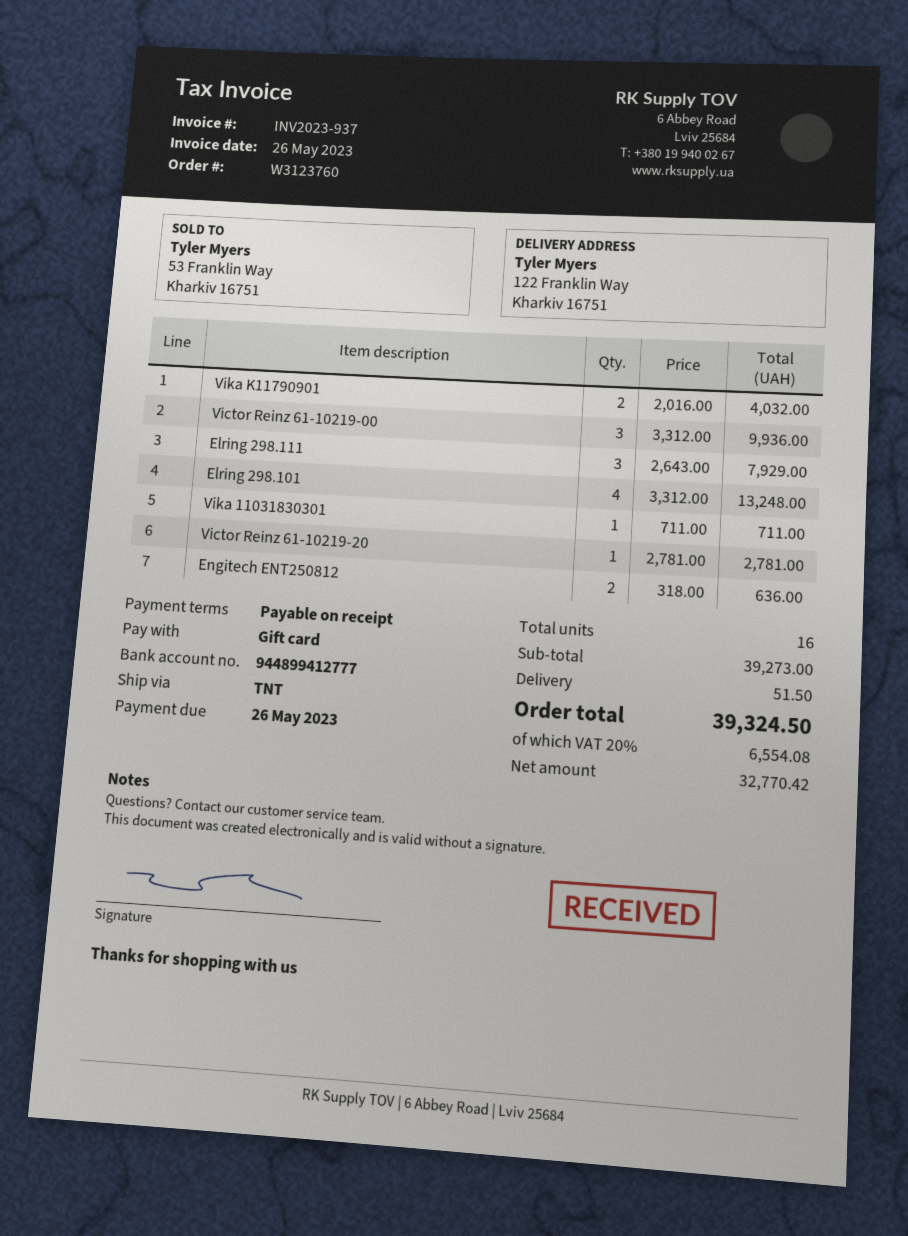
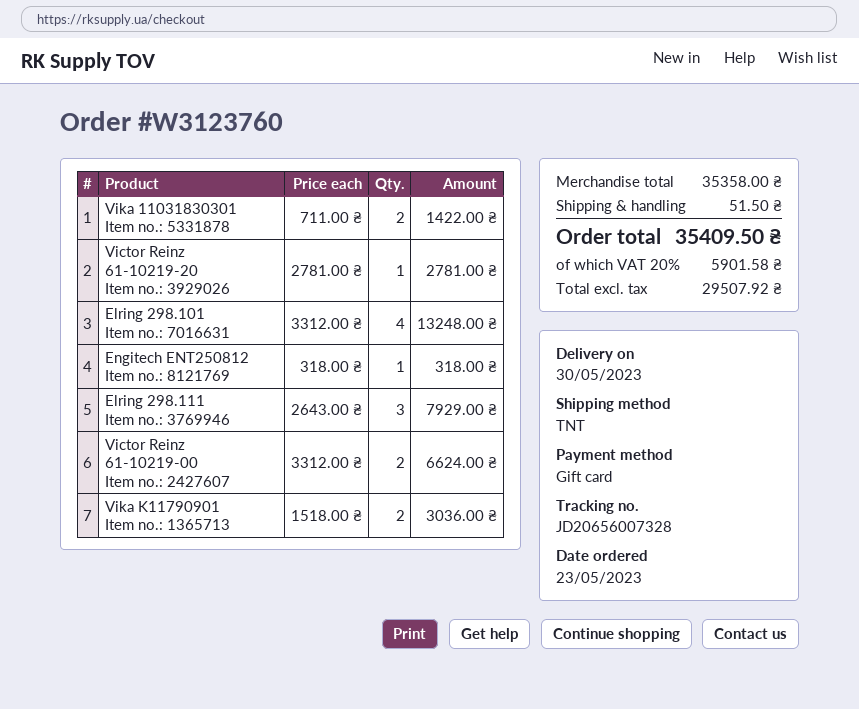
Vika K11790901: 2 x 2016.00 = 4032.00 -> 2 x 1518.00 = 3036.00
Victor Reinz 61-10219-00: 3 x 3312.00 = 9936.00 -> 2 x 3312.00 = 6624.00
Vika 11031830301: 1 x 711.00 = 711.00 -> 2 x 711.00 = 1422.00
Engitech ENT250812: 2 x 318.00 = 636.00 -> 1 x 318.00 = 318.00
subtotal: 39273.00 -> 35358.00
net: 32770.42 -> 29507.92
tax: 20% = 6554.08 -> 20% = 5901.58
total: 39324.50 -> 35409.50

